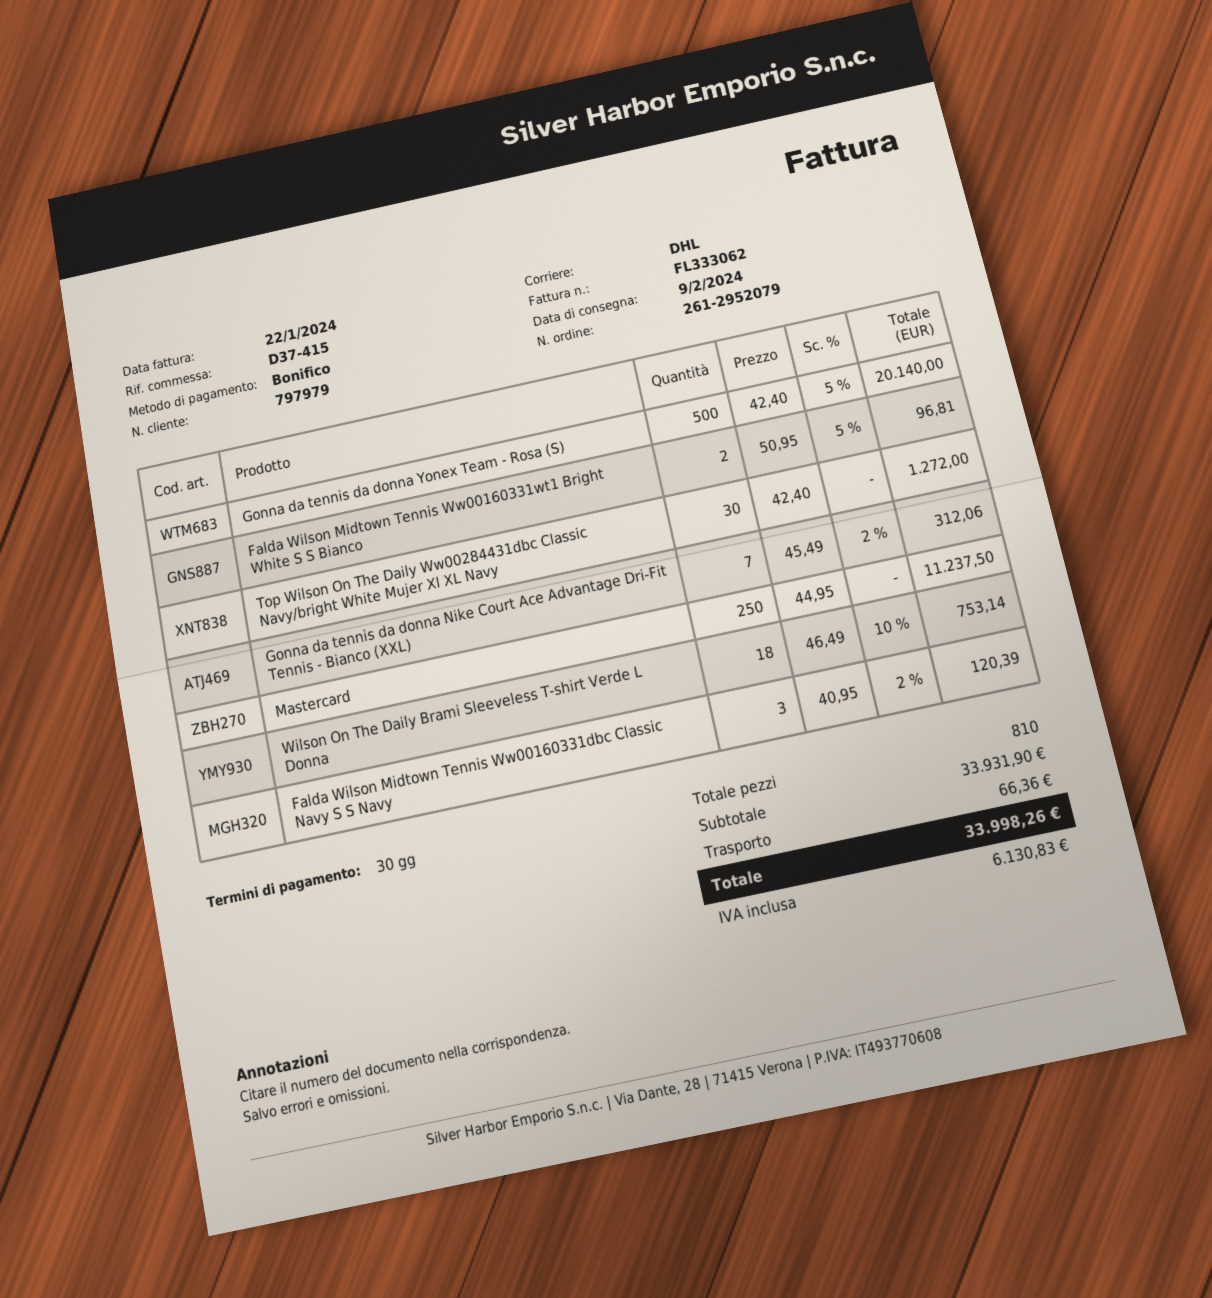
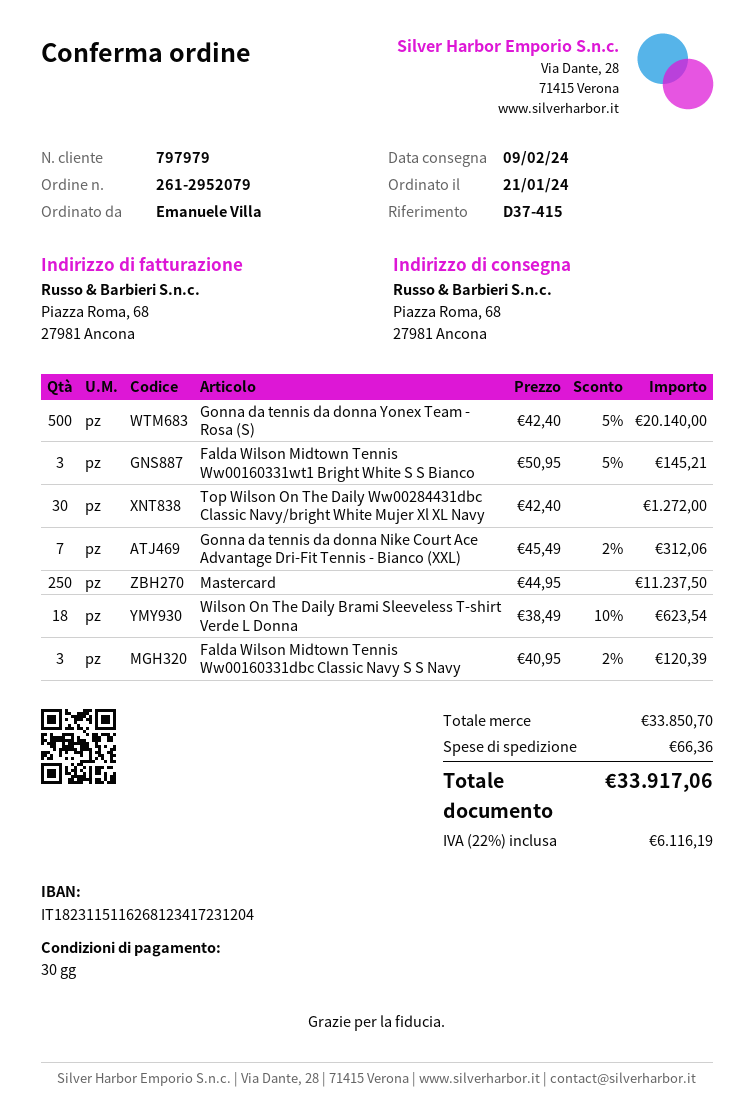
Falda Wilson Midtown Tennis Ww00160331wt1 Bright White S S Bianco: 2 x 50.95 - 5% = 96.81 -> 3 x 50.95 - 5% = 145.21
Wilson On The Daily Brami Sleeveless T-shirt Verde L Donna: 18 x 46.49 - 10% = 753.14 -> 18 x 38.49 - 10% = 623.54
subtotal: 33931.90 -> 33850.70
tax: 6130.83 -> 6116.19
total: 33998.26 -> 33917.06

